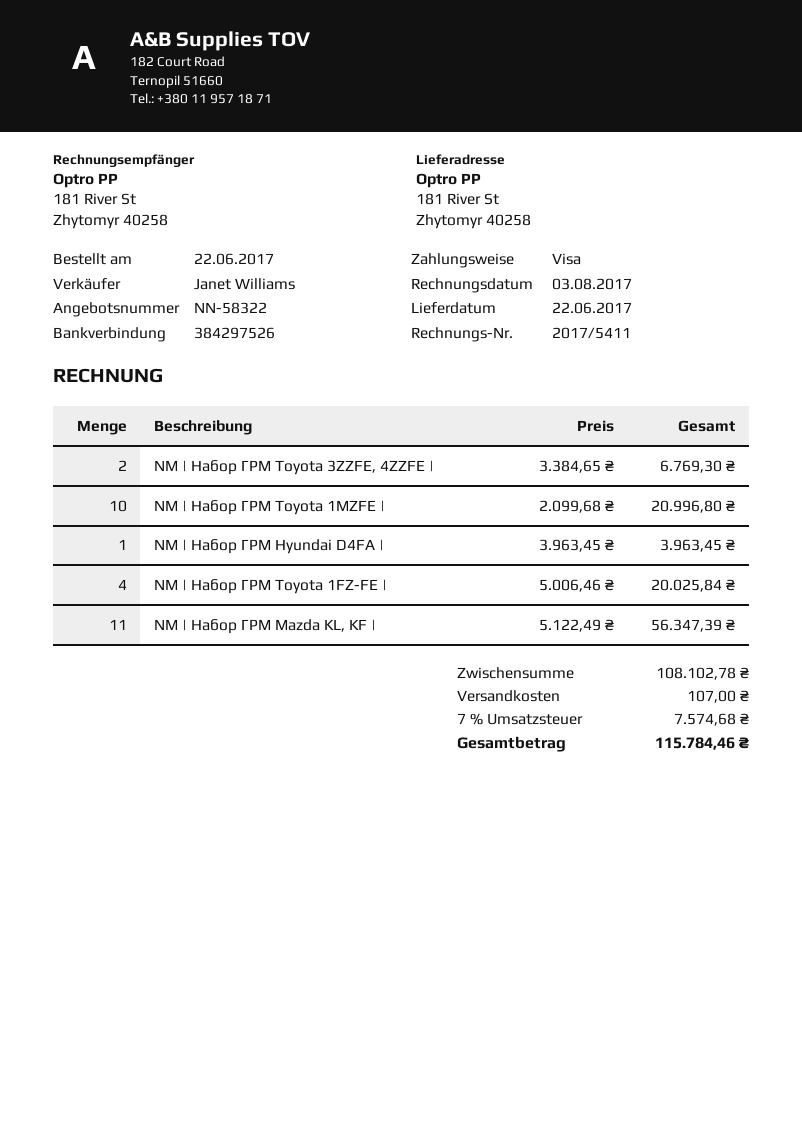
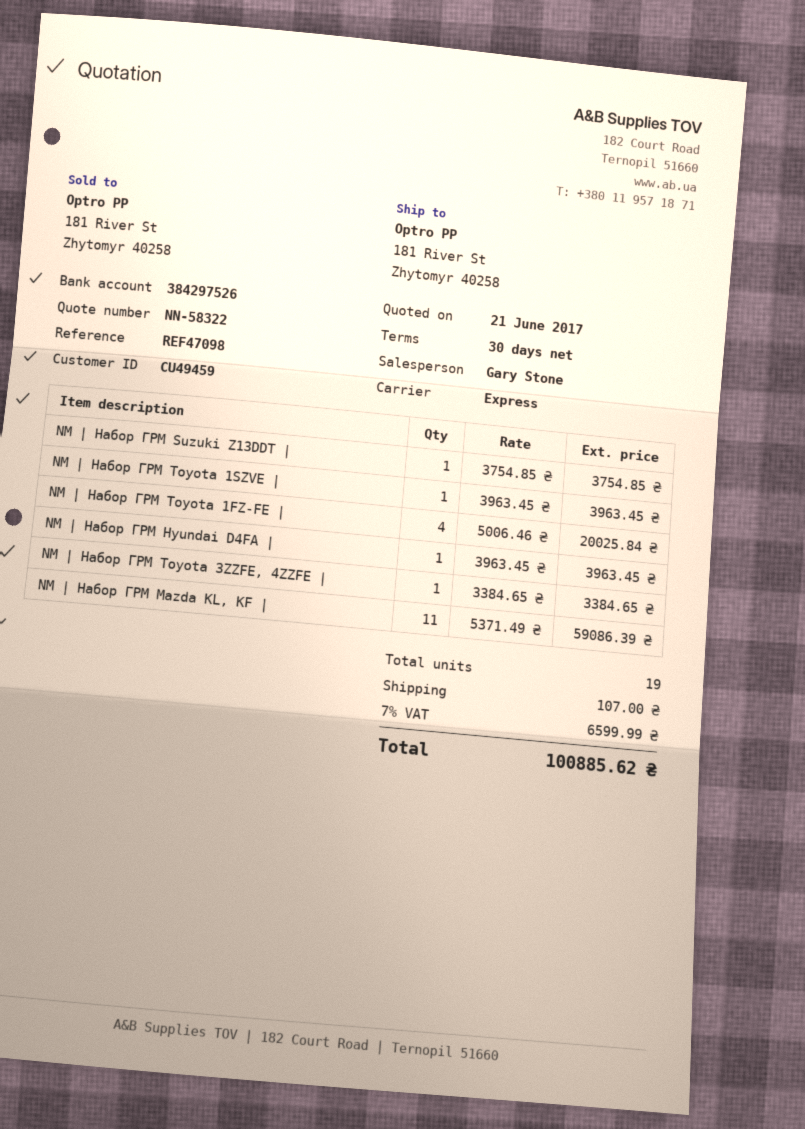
sales rep: Janet Williams -> Gary Stone
NM | Набор ГРМ Toyota 3ZZFE, 4ZZFE |: 2 x 3384.65 = 6769.30 -> 1 x 3384.65 = 3384.65
NM | Набор ГРМ Toyota 1MZFE |: 10 x 2099.68 = 20996.80 -> none
NM | Набор ГРМ Mazda KL, KF |: 11 x 5122.49 = 56347.39 -> 11 x 5371.49 = 59086.39
NM | Набор ГРМ Suzuki Z13DDT |: none -> 1 x 3754.85 = 3754.85
NM | Набор ГРМ Toyota 1SZVE |: none -> 1 x 3963.45 = 3963.45
tax: 7% = 7574.68 -> 7% = 6599.99
total: 115784.46 -> 100885.62

